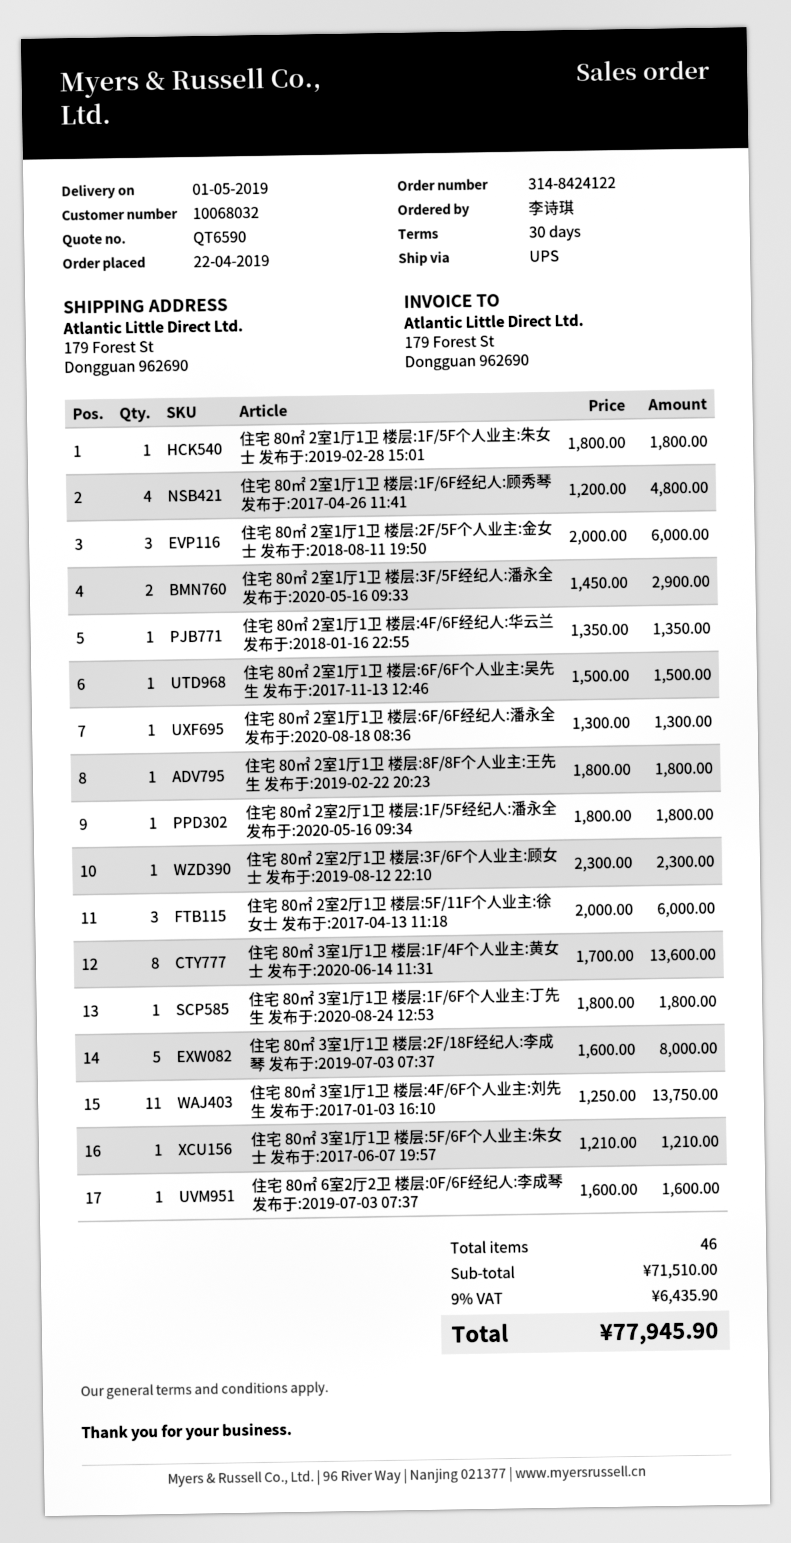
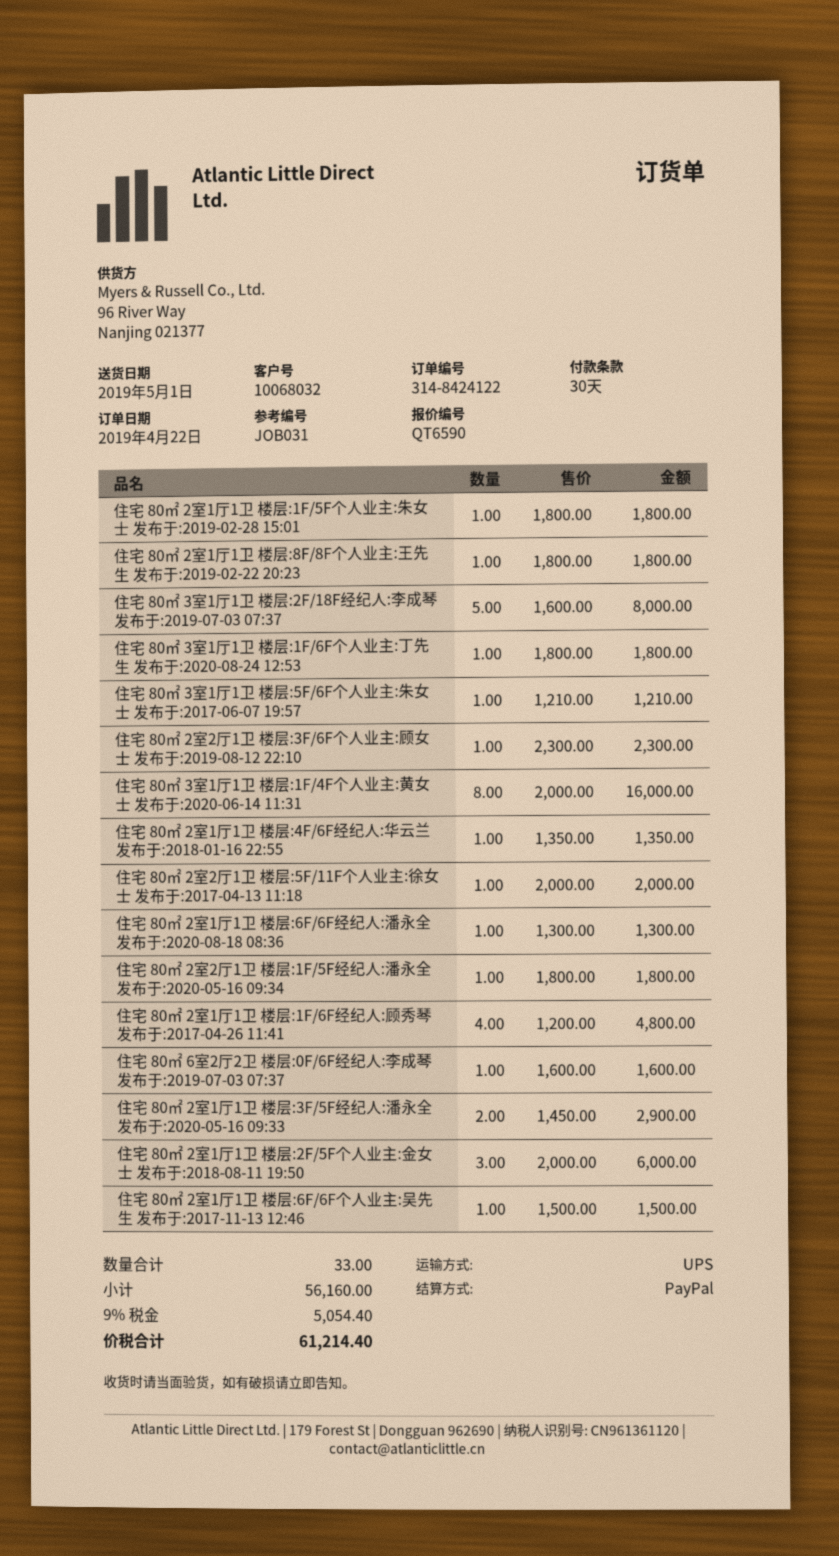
住宅 80㎡ 2室2厅1卫 楼层:5F/11F个人业主:徐女士 发布于:2017-04-13 11:18: 3 x 2000.00 = 6000.00 -> 1 x 2000.00 = 2000.00
住宅 80㎡ 3室1厅1卫 楼层:1F/4F个人业主:黄女士 发布于:2020-06-14 11:31: 8 x 1700.00 = 13600.00 -> 8 x 2000.00 = 16000.00
住宅 80㎡ 3室1厅1卫 楼层:4F/6F个人业主:刘先生 发布于:2017-01-03 16:10: 11 x 1250.00 = 13750.00 -> none
total quantity: 46 -> 33
subtotal: 71510.00 -> 56160.00
tax: 9% = 6435.90 -> 9% = 5054.40
total: 77945.90 -> 61214.40

